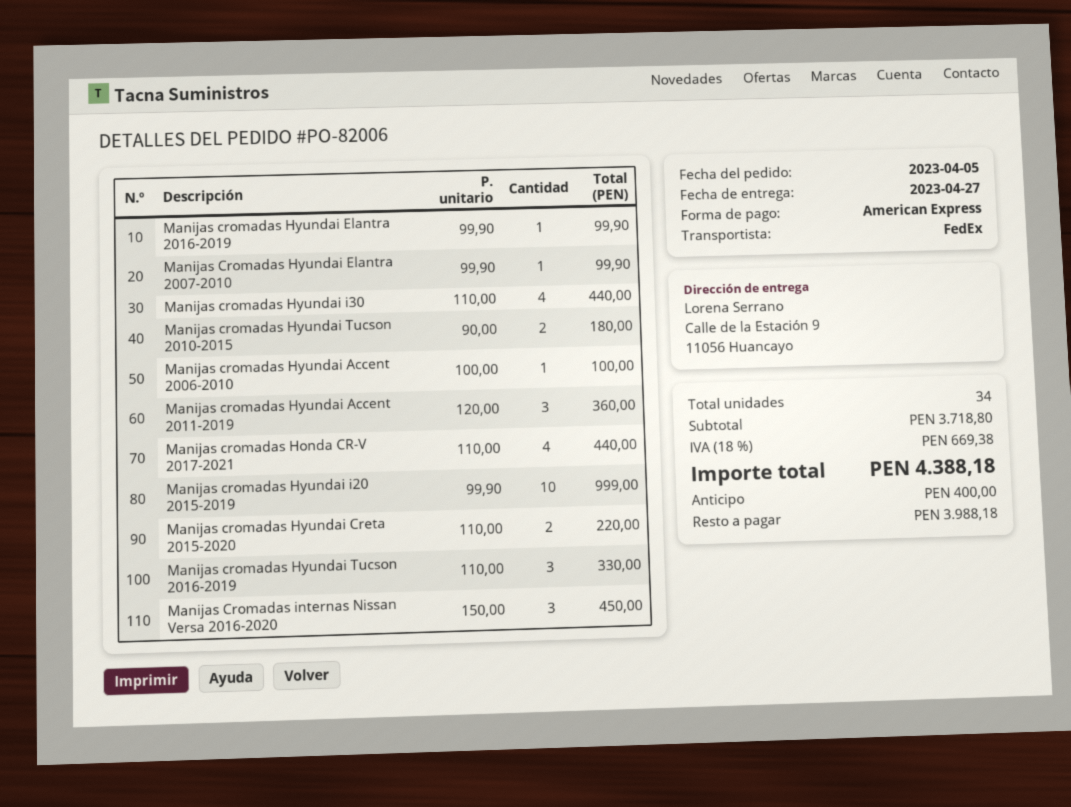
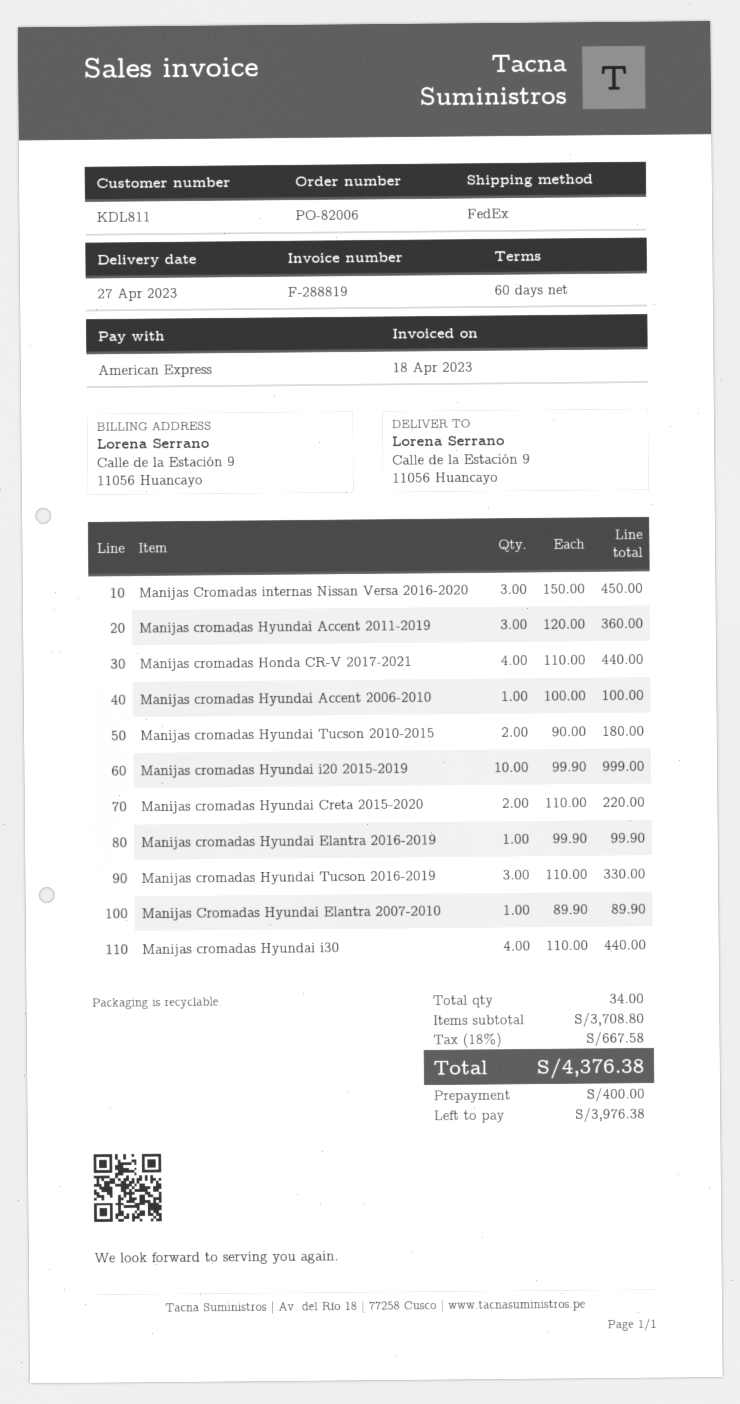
Manijas Cromadas Hyundai Elantra 2007-2010: 1 x 99.90 = 99.90 -> 1 x 89.90 = 89.90
subtotal: 3718.80 -> 3708.80
tax: 18% = 669.38 -> 18% = 667.58
total: 4388.18 -> 4376.38
balance: 3988.18 -> 3976.38

